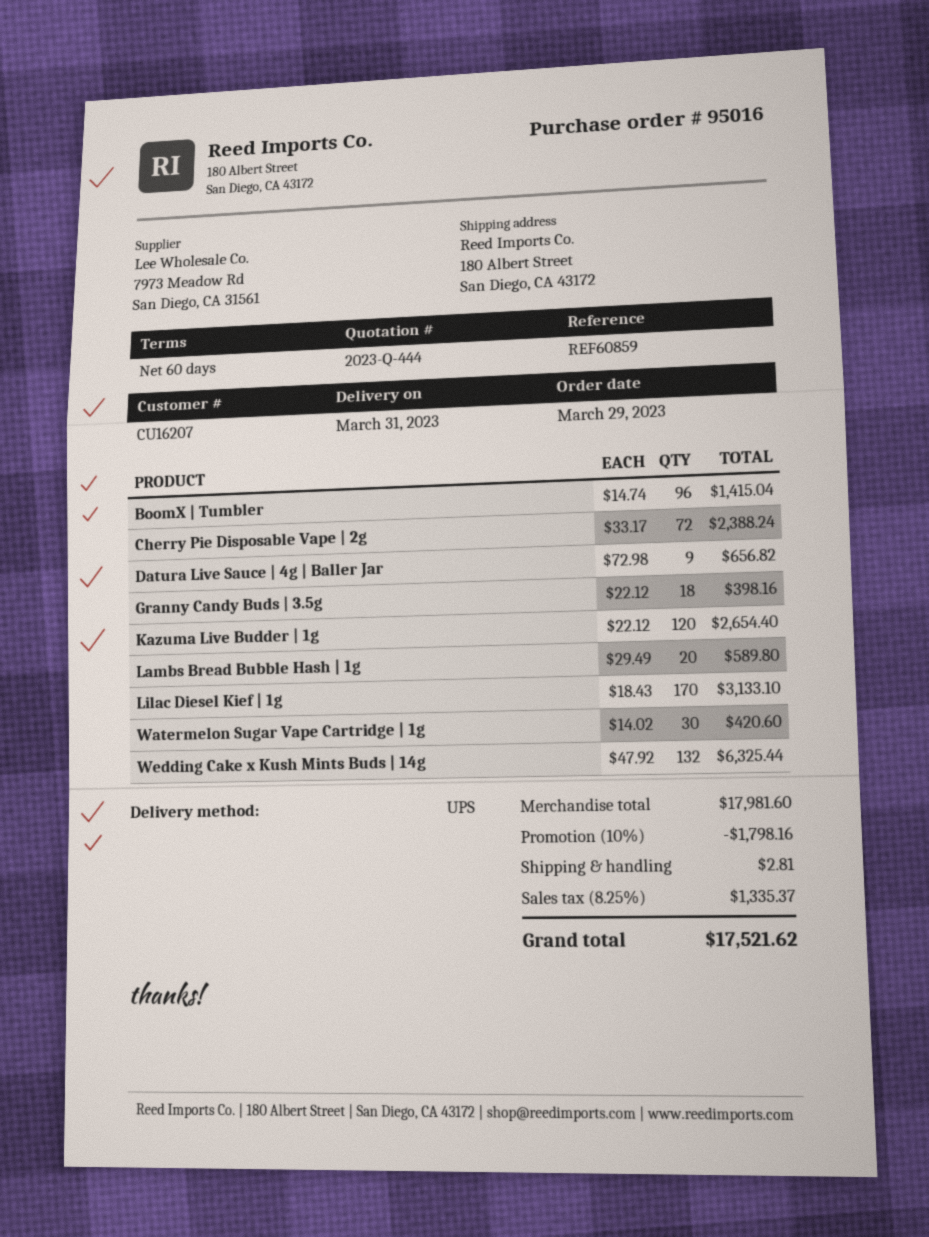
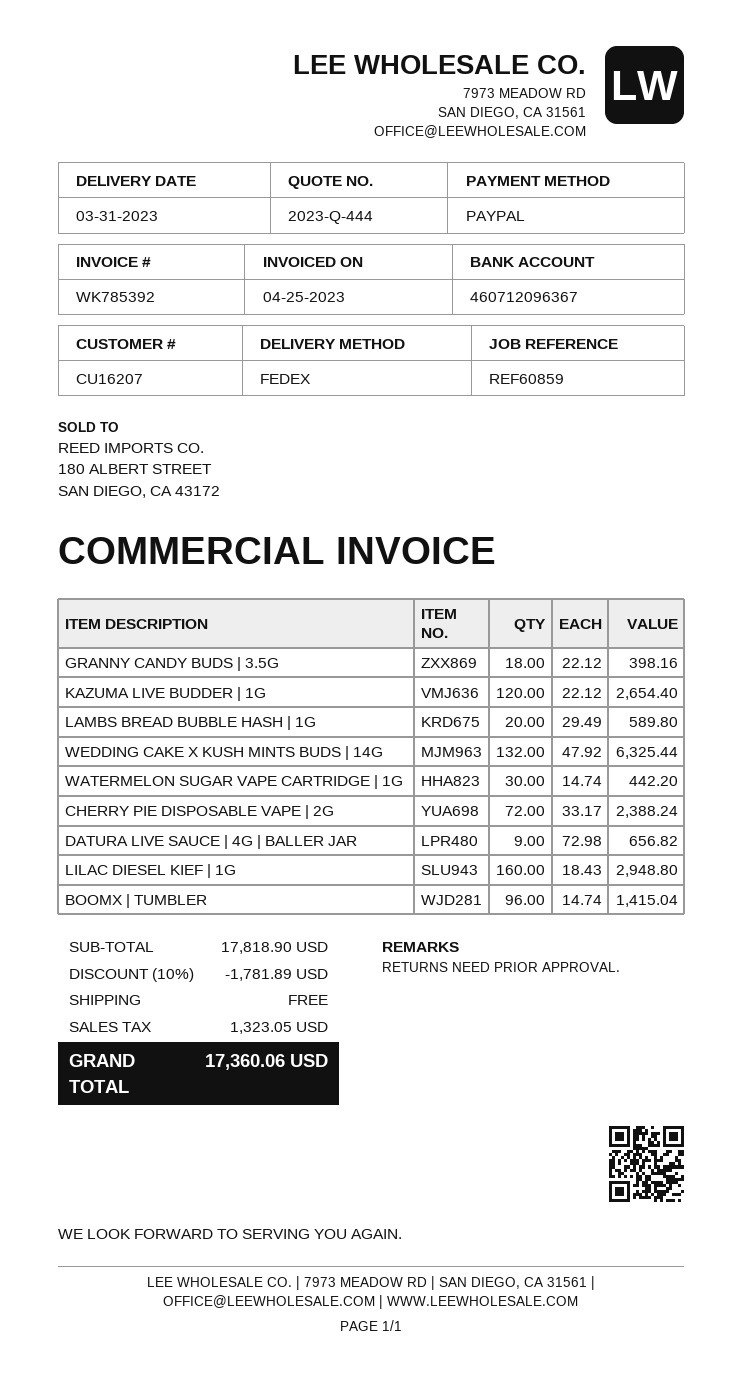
shipping method: UPS -> FedEx
Lilac Diesel Kief | 1g: 170 x 18.43 = 3133.10 -> 160 x 18.43 = 2948.80
Watermelon Sugar Vape Cartridge | 1g: 30 x 14.02 = 420.60 -> 30 x 14.74 = 442.20
subtotal: 17981.60 -> 17818.90
discount: 10% = 1798.16 -> 10% = 1781.89
shipping: 2.81 -> 0.00
tax: 1335.37 -> 1323.05
total: 17521.62 -> 17360.06

